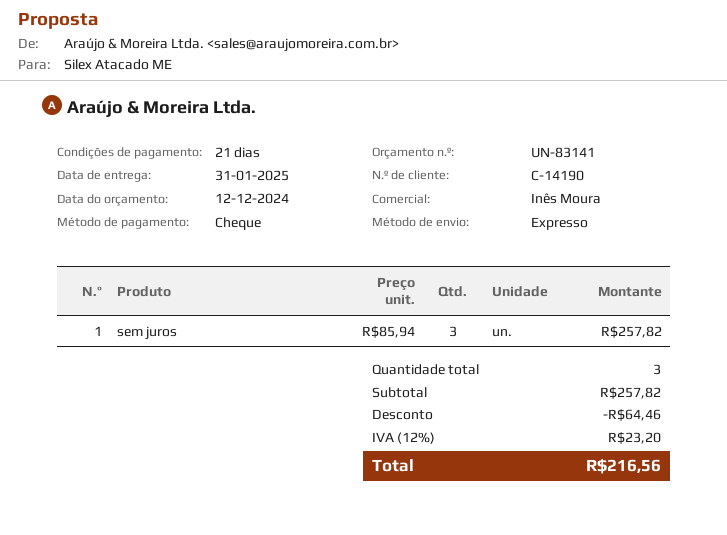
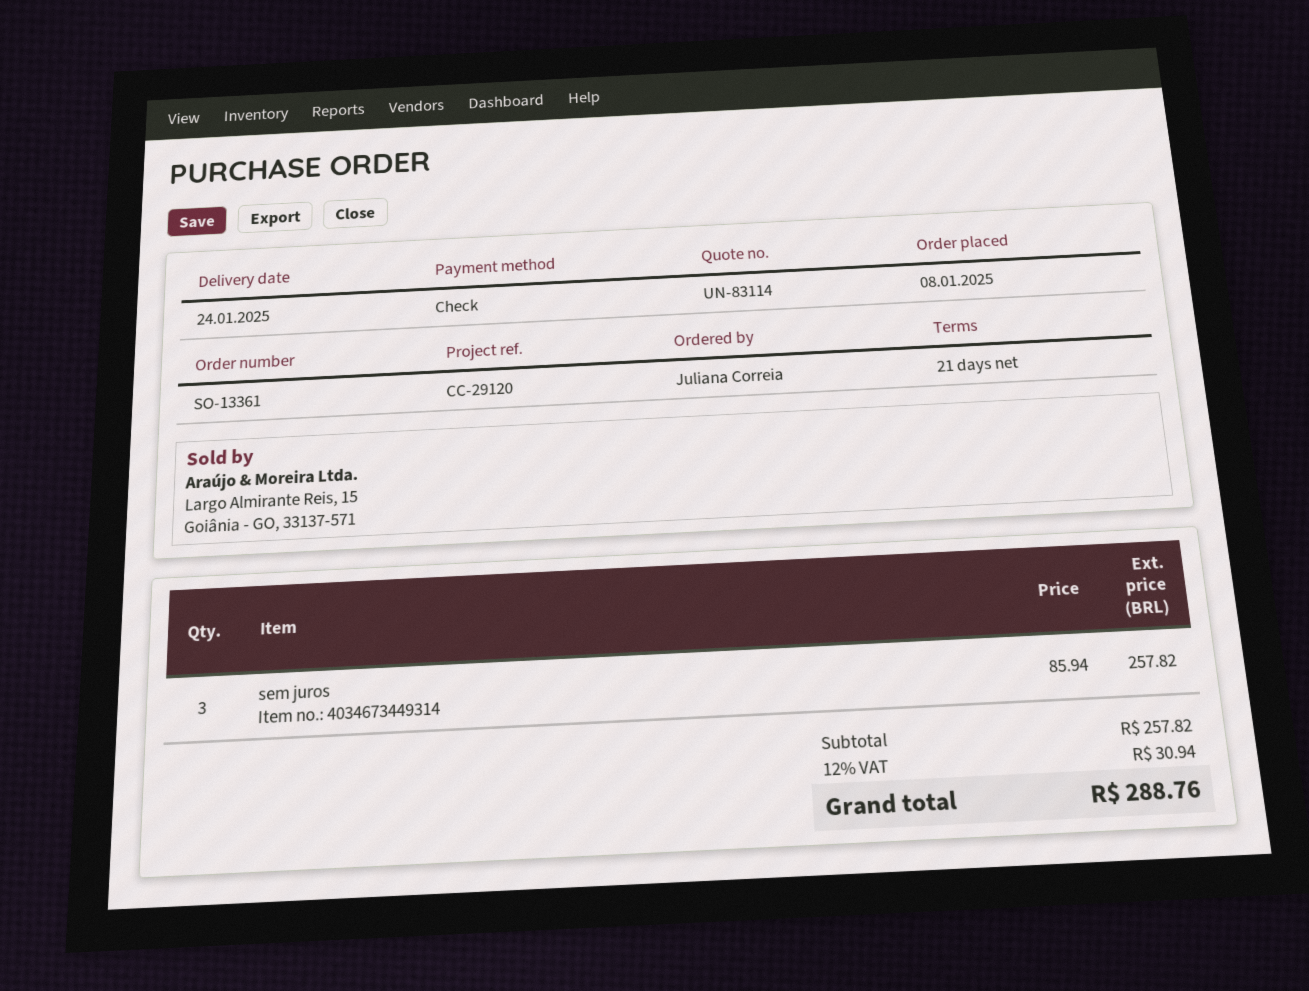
quote number: UN-83141 -> UN-83114
delivery date: 2025-01-31 -> 2025-01-24
discount: 64.46 -> none
tax: 12% = 23.20 -> 12% = 30.94
total: 216.56 -> 288.76

